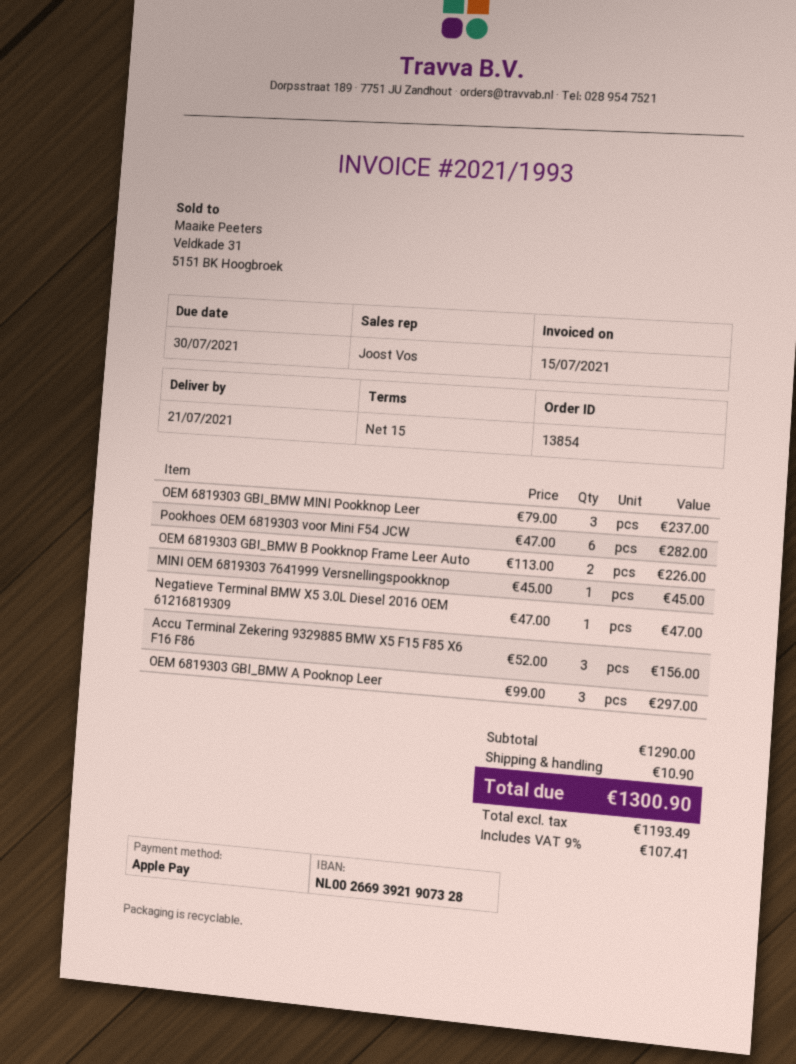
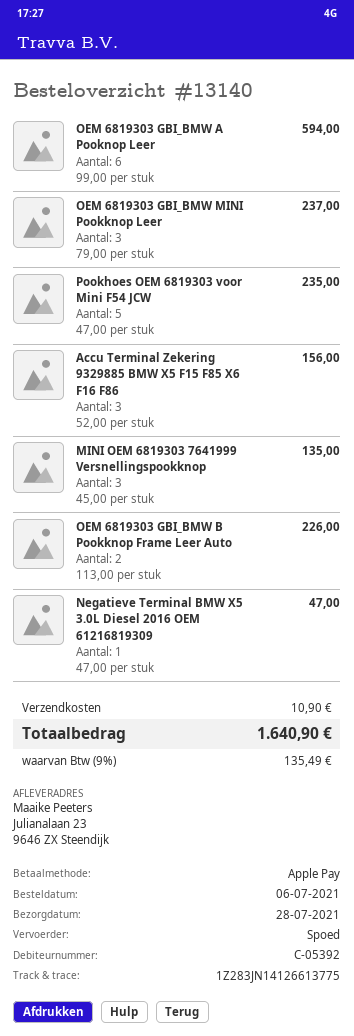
order number: 13854 -> 13140
delivery date: 2021-07-21 -> 2021-07-28
Pookhoes OEM 6819303 voor Mini F54 JCW: 6 x 47.00 = 282.00 -> 5 x 47.00 = 235.00
MINI OEM 6819303 7641999 Versnellingspookknop: 1 x 45.00 = 45.00 -> 3 x 45.00 = 135.00
OEM 6819303 GBI_BMW A Pooknop Leer: 3 x 99.00 = 297.00 -> 6 x 99.00 = 594.00
tax: 9% = 107.41 -> 9% = 135.49
total: 1300.90 -> 1640.90

